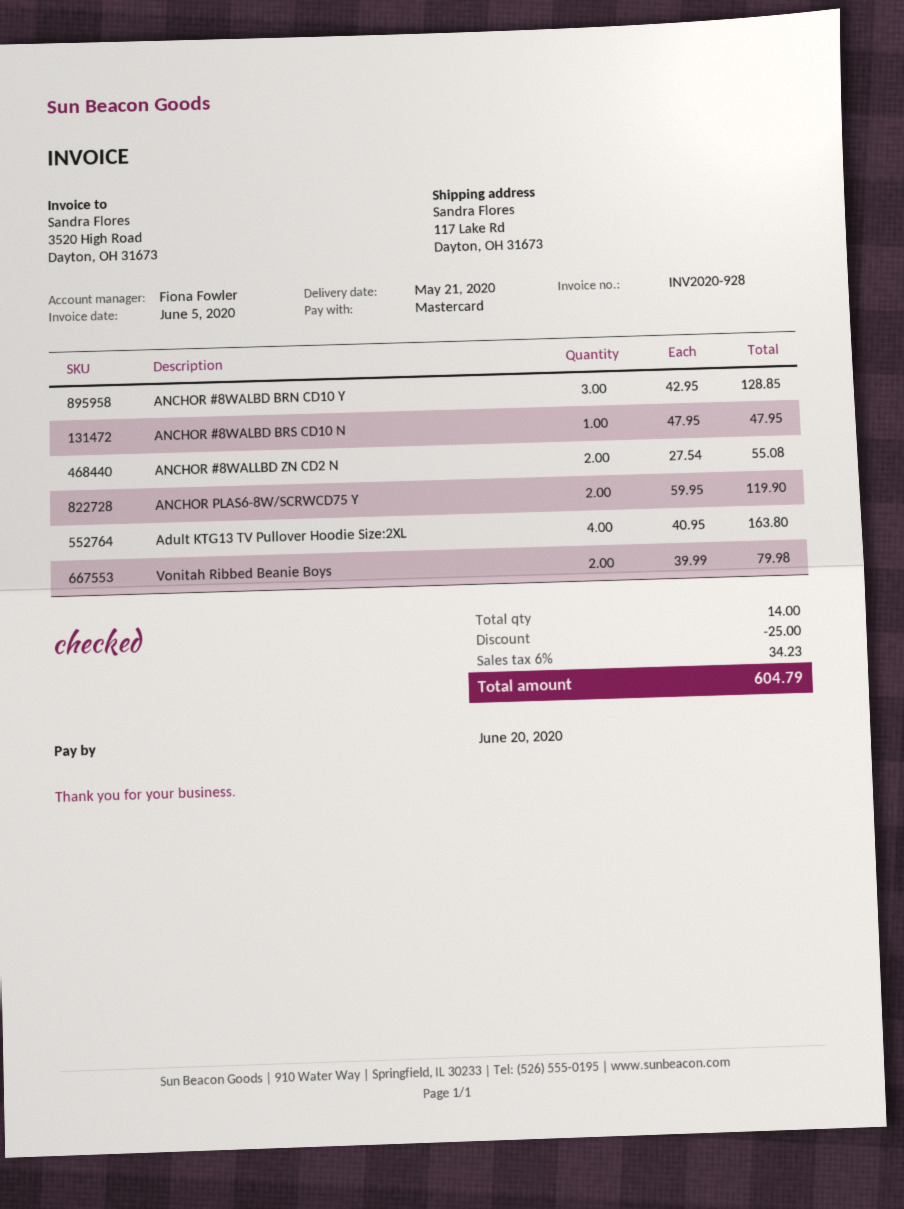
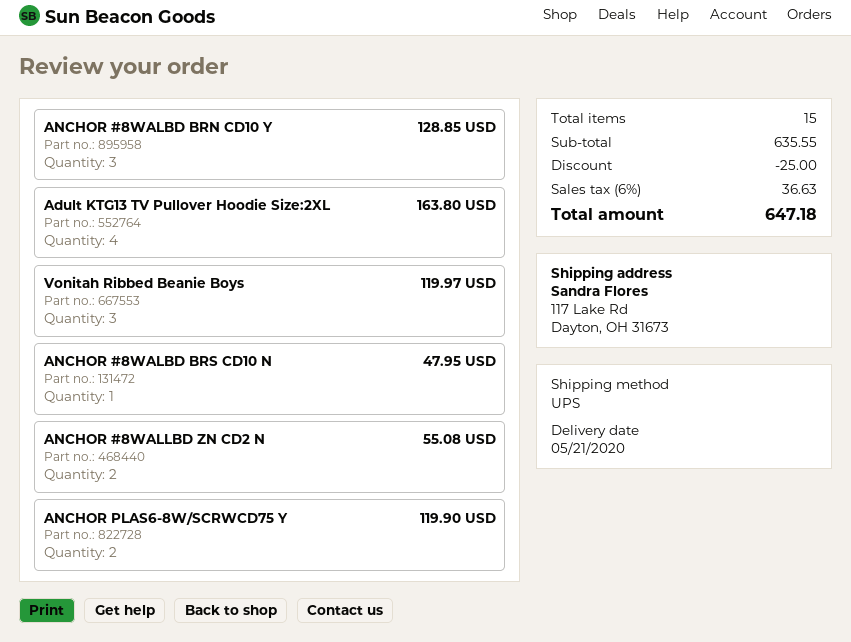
Vonitah Ribbed Beanie Boys: 2 for 79.98 -> 3 for 119.97
total quantity: 14 -> 15
tax: 6% = 34.23 -> 6% = 36.63
total: 604.79 -> 647.18

